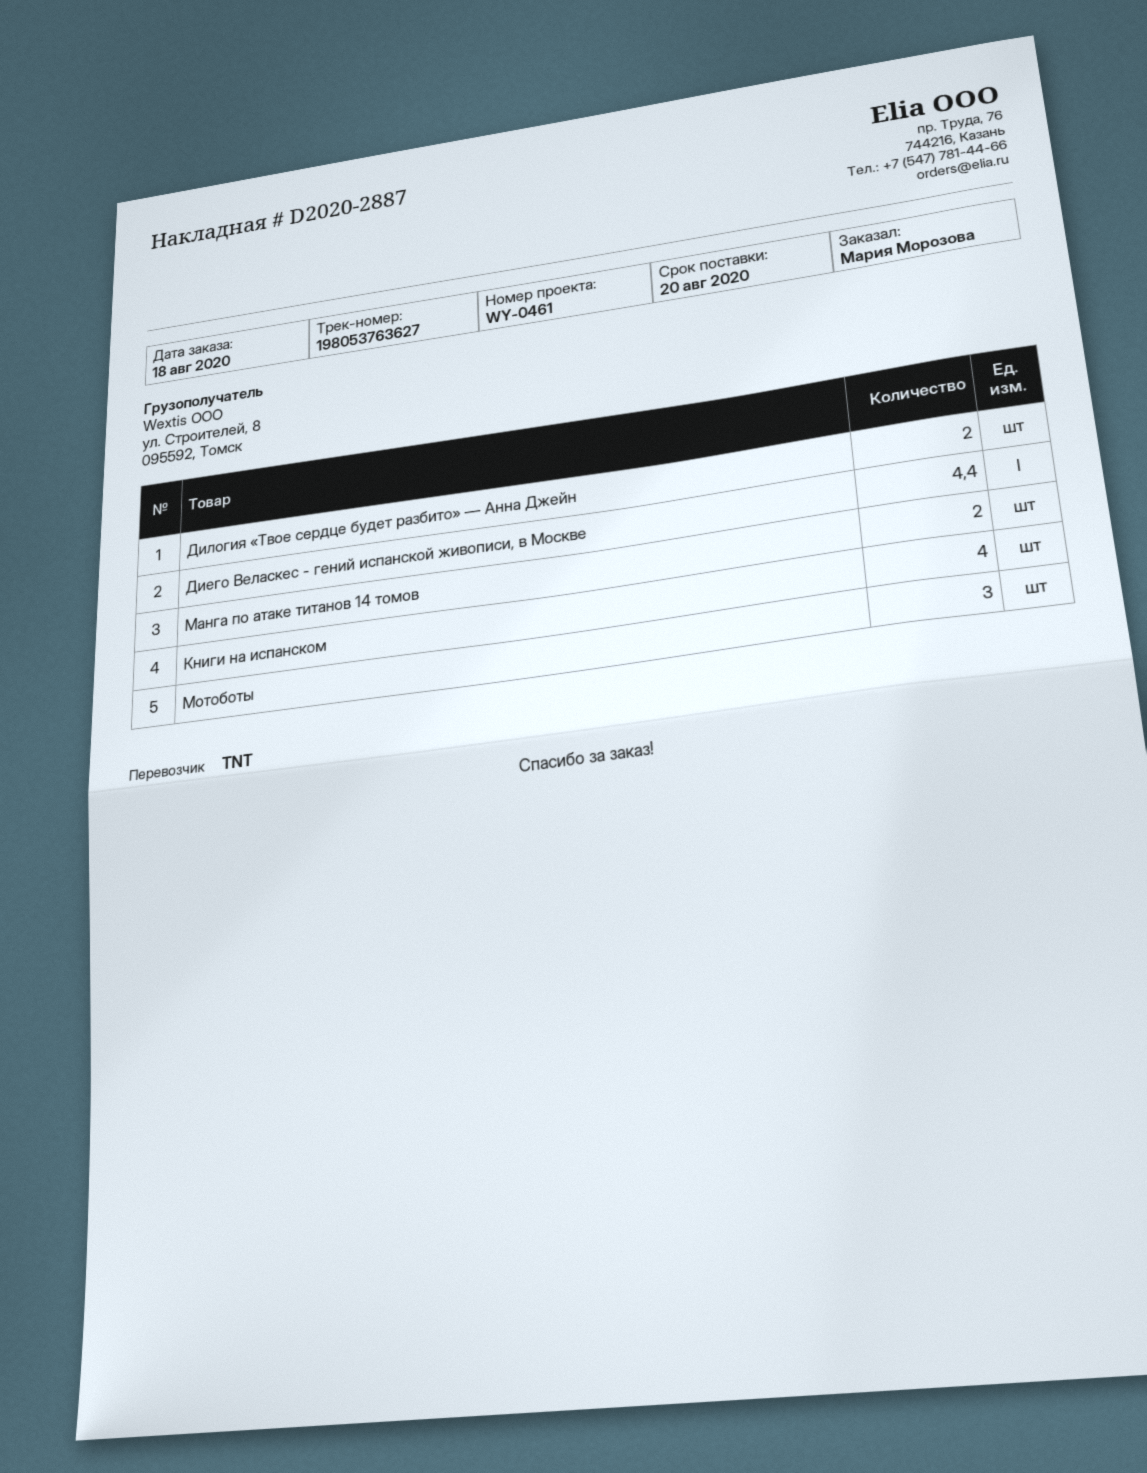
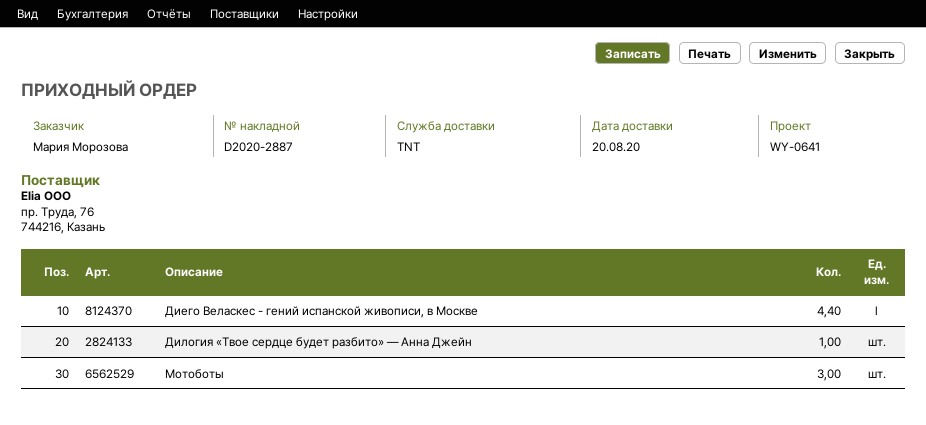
reference: WY-0461 -> WY-0641
Дилогия «Твое сердце будет разбито» — Анна Джейн: 2 -> 1
Манга по атаке титанов 14 томов: 2 -> none
Книги на испанском: 4 -> none

